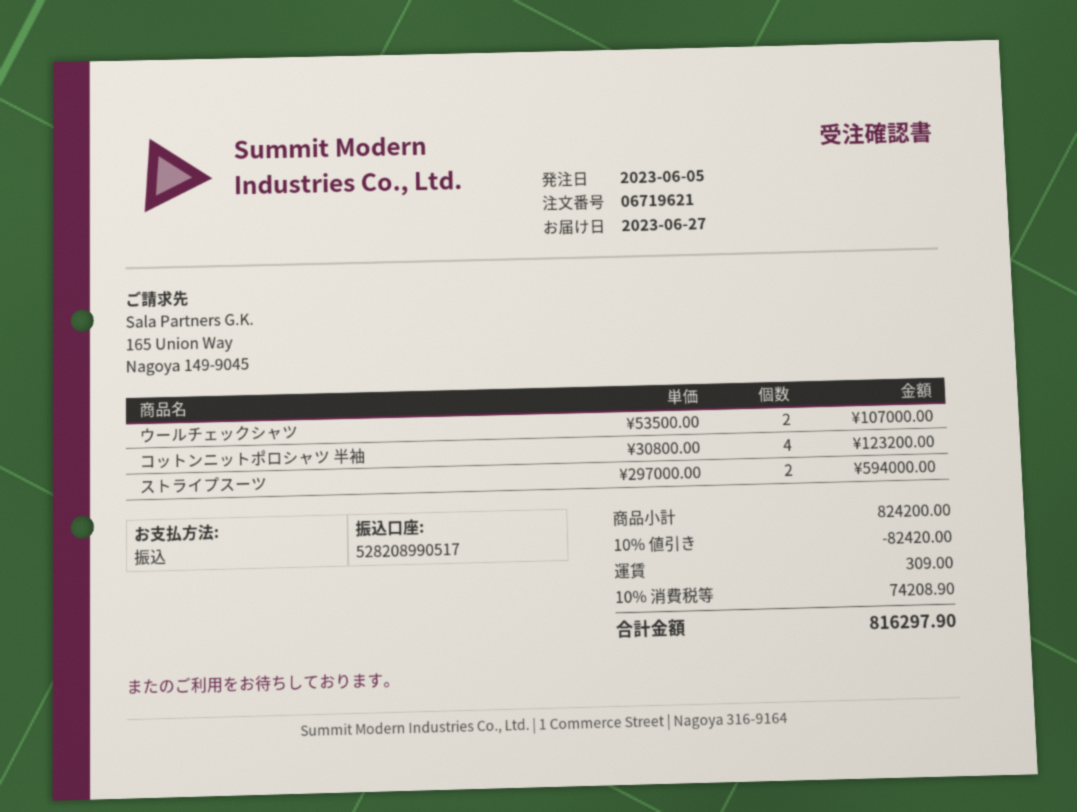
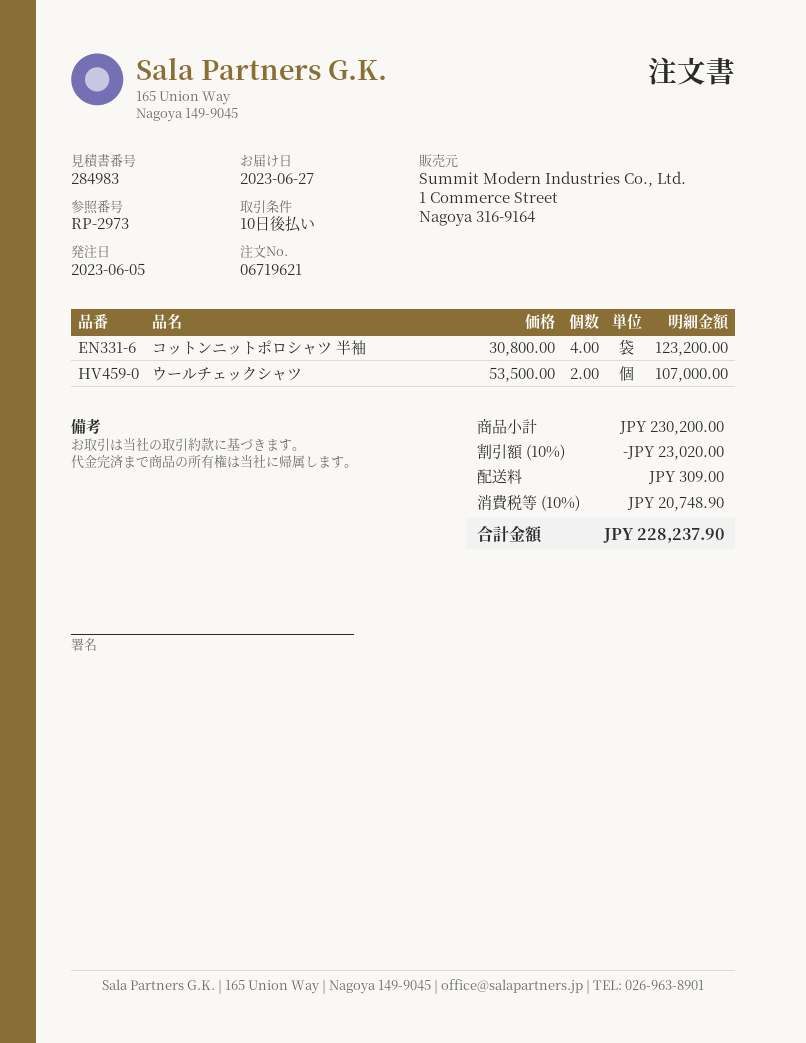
ストライプスーツ: 2 x 297000.00 = 594000.00 -> none
subtotal: 824200.00 -> 230200.00
discount: 10% = 82420.00 -> 10% = 23020.00
tax: 10% = 74208.90 -> 10% = 20748.90
total: 816297.90 -> 228237.90

